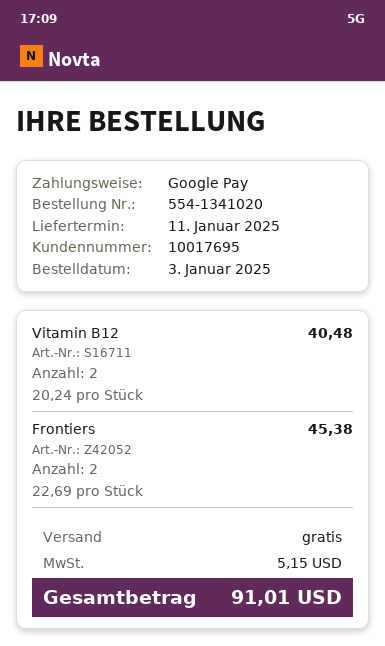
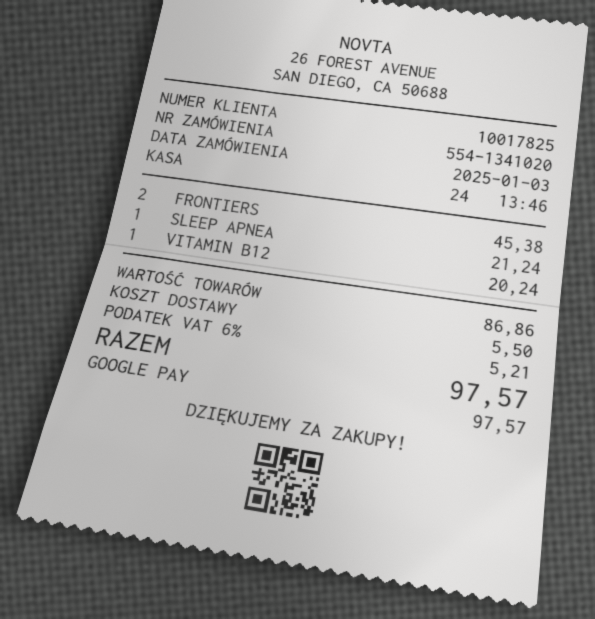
customer number: 10017695 -> 10017825
Vitamin B12: 2 for 40.48 -> 1 for 20.24
SLEEP APNEA: none -> 1 for 21.24
shipping: 0.00 -> 5.50
tax: 5.15 -> 5.21
total: 91.01 -> 97.57

